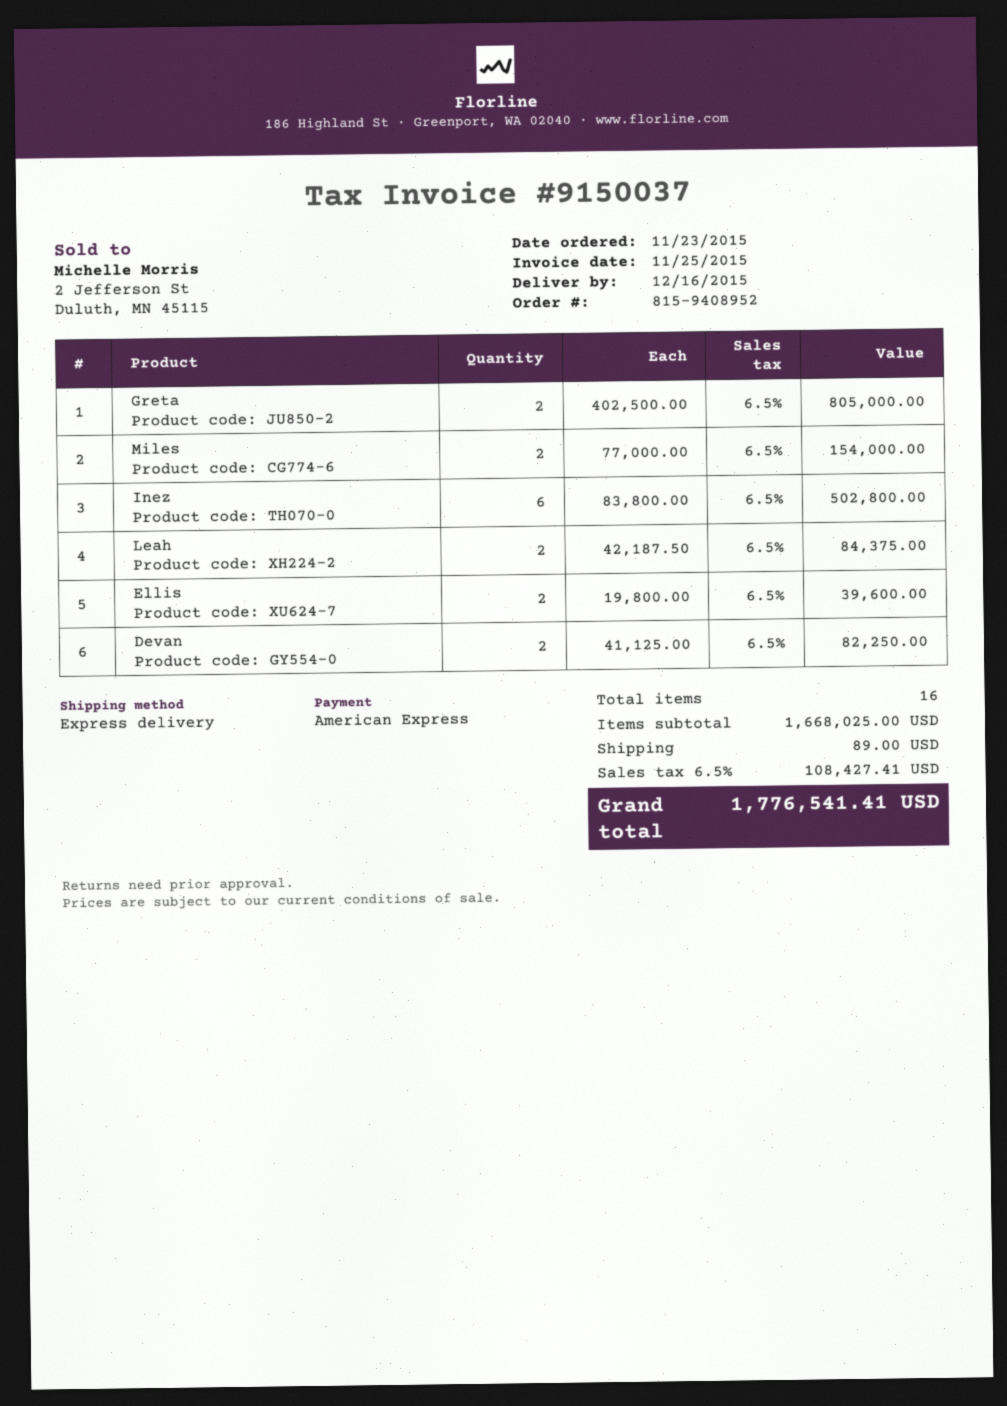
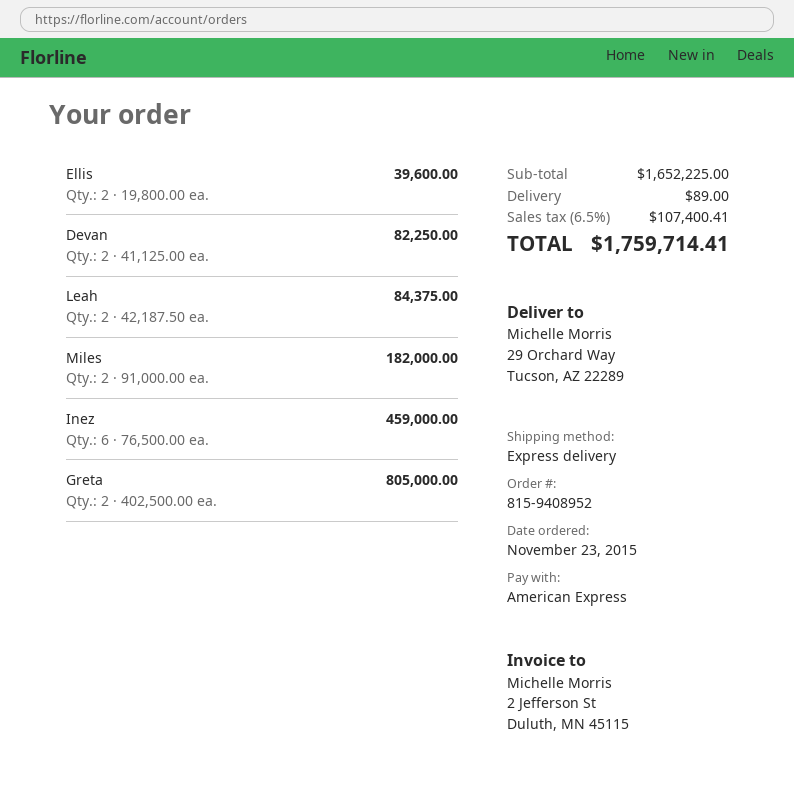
Miles: 2 x 77000.00 = 154000.00 -> 2 x 91000.00 = 182000.00
Inez: 6 x 83800.00 = 502800.00 -> 6 x 76500.00 = 459000.00
subtotal: 1668025.00 -> 1652225.00
tax: 6.5% = 108427.41 -> 6.5% = 107400.41
total: 1776541.41 -> 1759714.41

